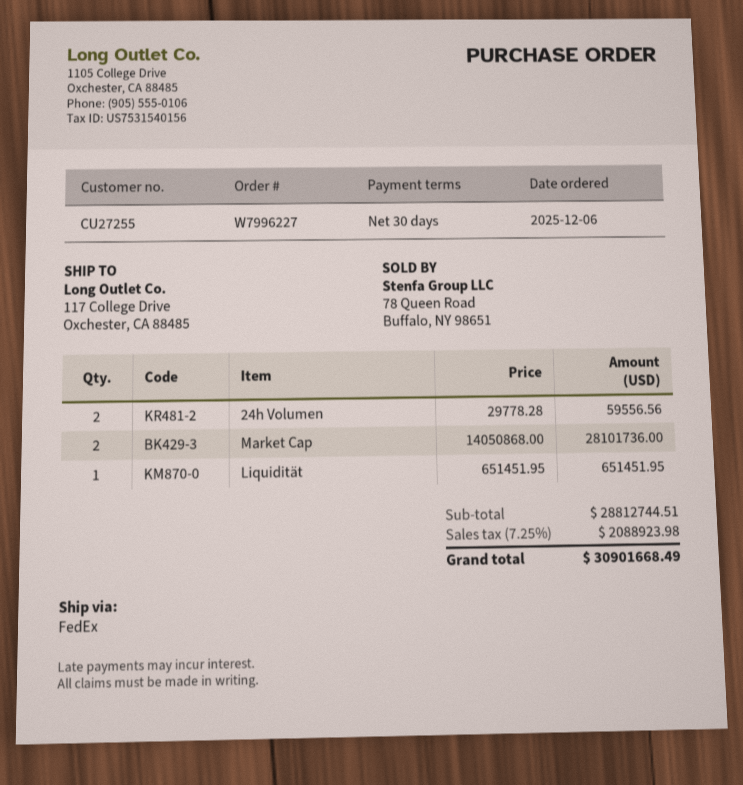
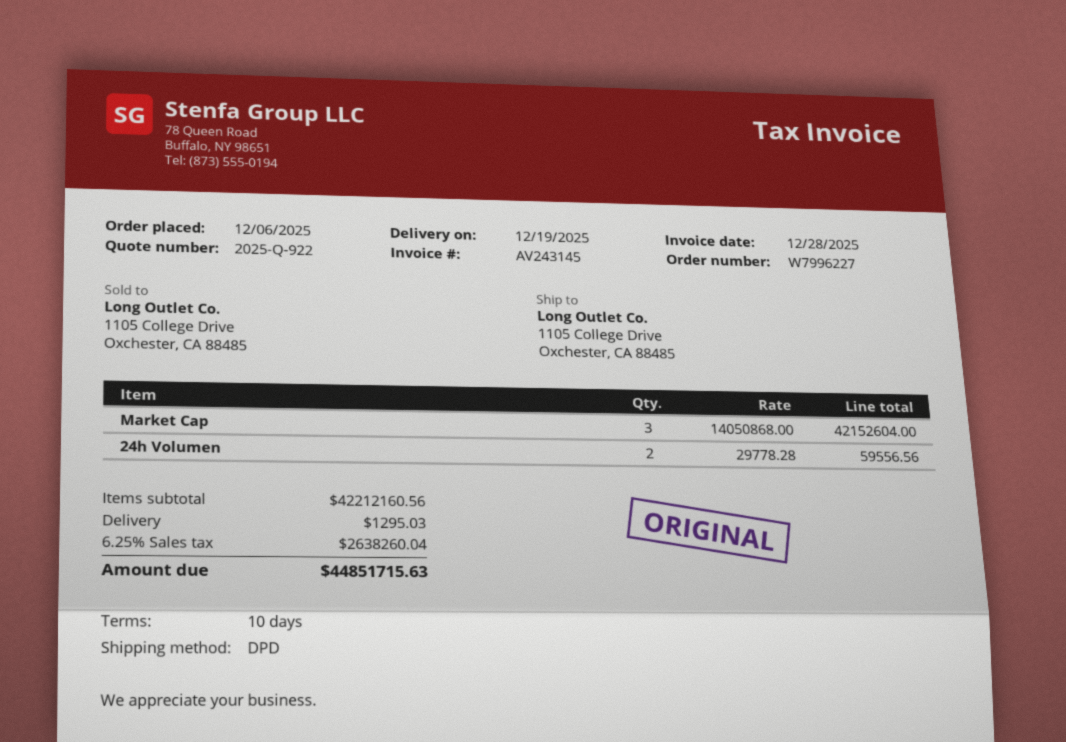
payment terms: 30 days -> 10 days
shipping method: FedEx -> DPD
ship to: 117 College Drive, Oxchester, CA 88485 -> 1105 College Drive, Oxchester, CA 88485
Market Cap: 2 x 14050868.00 = 28101736.00 -> 3 x 14050868.00 = 42152604.00
Liquidität: 1 x 651451.95 = 651451.95 -> none
subtotal: 28812744.51 -> 42212160.56
shipping: none -> 1295.03
tax: 7.25% = 2088923.98 -> 6.25% = 2638260.04
total: 30901668.49 -> 44851715.63

